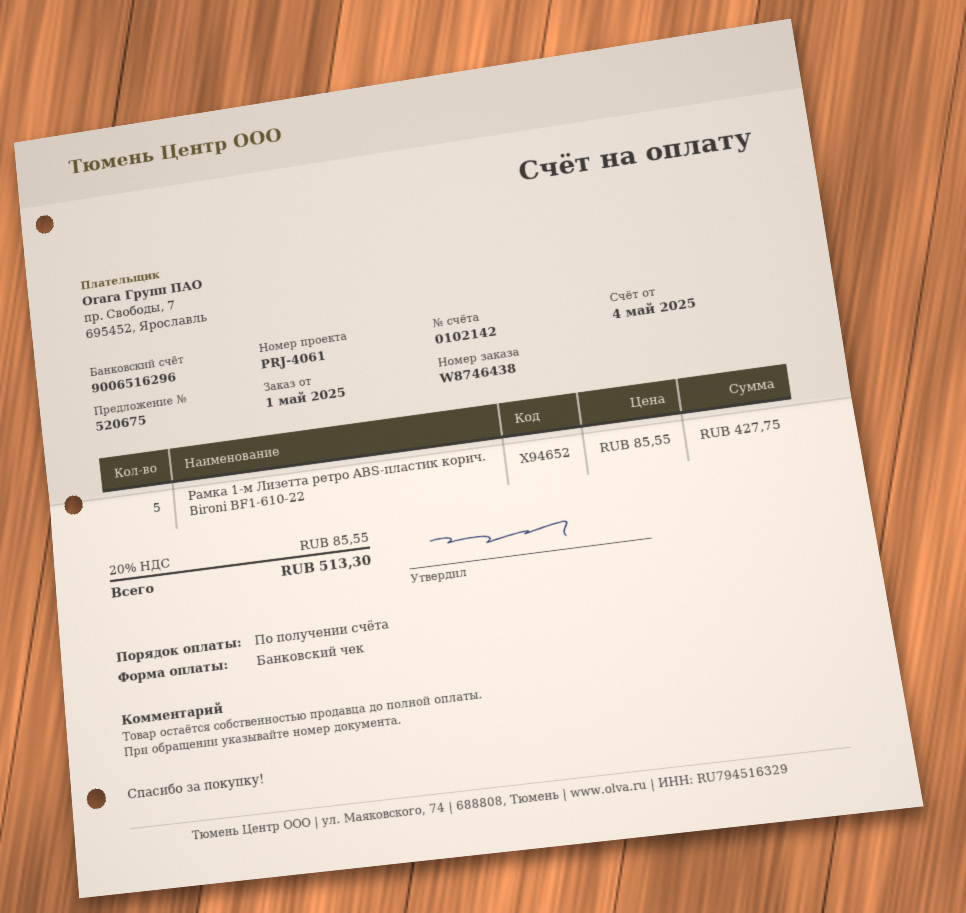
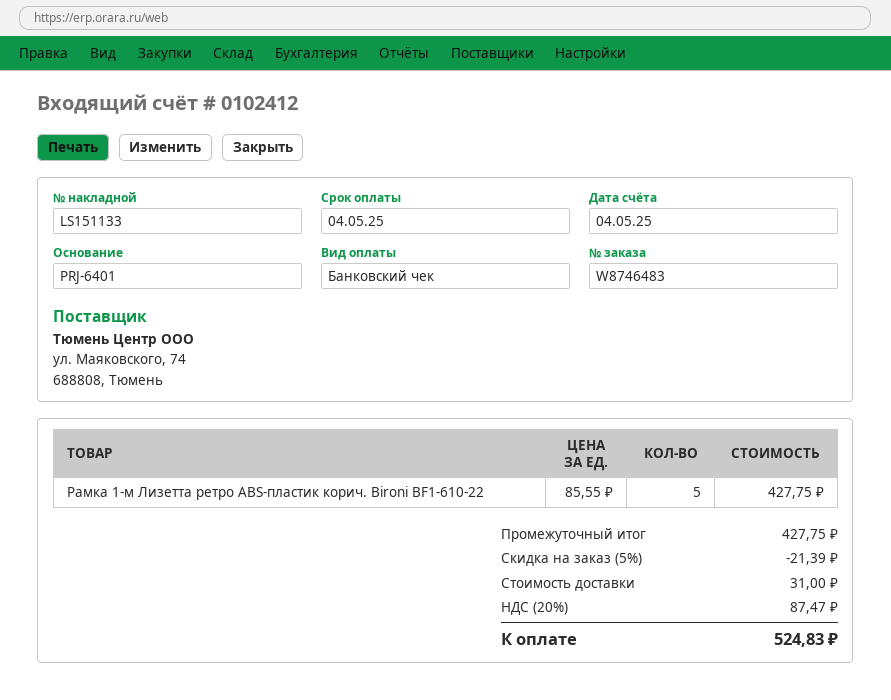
order number: W8746438 -> W8746483
invoice number: 0102142 -> 0102412
reference: PRJ-4061 -> PRJ-6401
discount: none -> 5% = 21.39
shipping: none -> 31.00
tax: 20% = 85.55 -> 20% = 87.47
total: 513.30 -> 524.83

